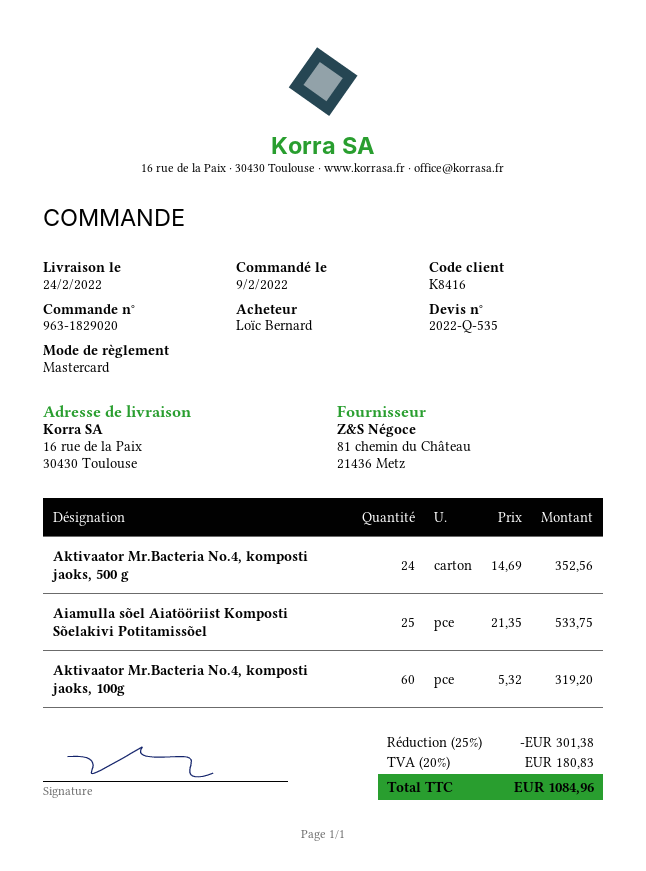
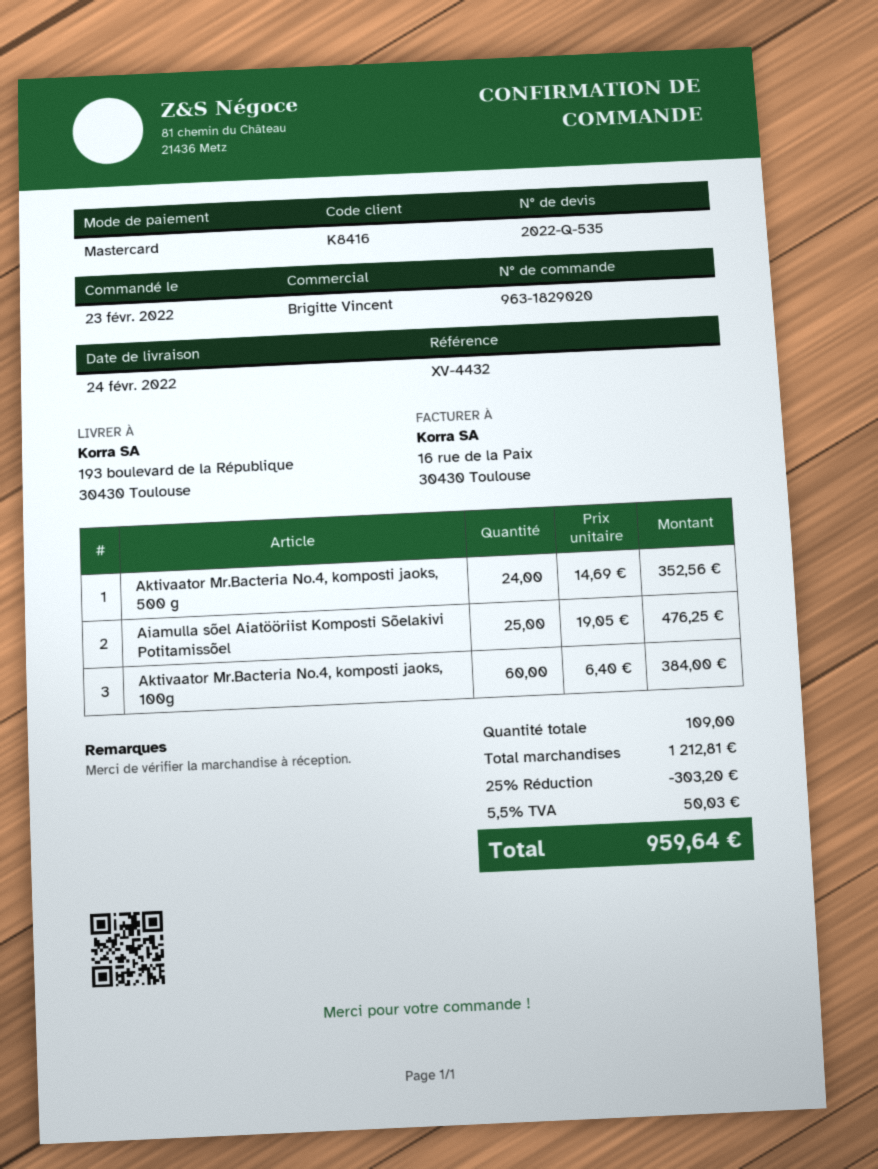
order date: 2022-02-09 -> 2022-02-23
ship to: 16 rue de la Paix, 30430 Toulouse -> 193 boulevard de la République, 30430 Toulouse
Aiamulla sõel Aiatööriist Komposti Sõelakivi Potitamissõel: 25 x 21.35 = 533.75 -> 25 x 19.05 = 476.25
Aktivaator Mr.Bacteria No.4, komposti jaoks, 100g: 60 x 5.32 = 319.20 -> 60 x 6.40 = 384.00
discount: 25% = 301.38 -> 25% = 303.20
tax: 20% = 180.83 -> 5.5% = 50.03
total: 1084.96 -> 959.64

